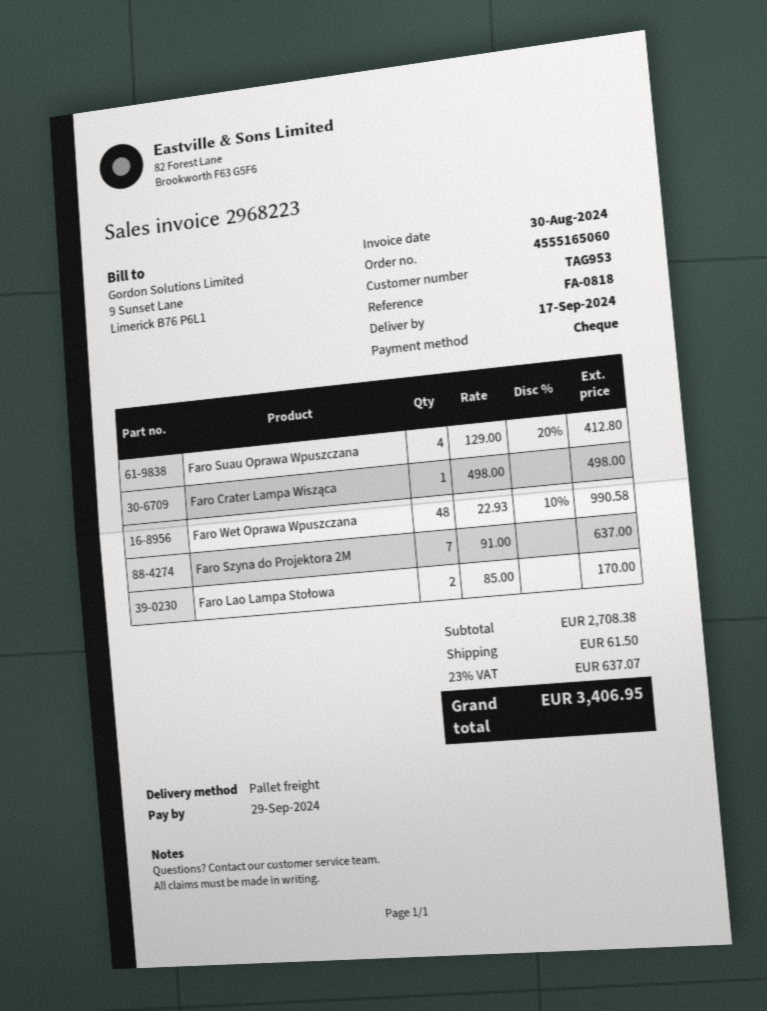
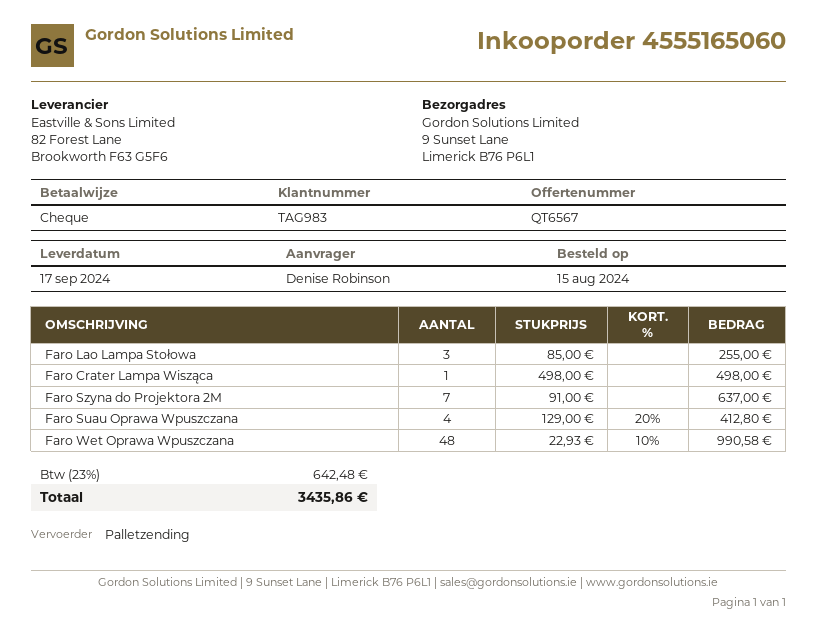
customer number: TAG953 -> TAG983
Faro Lao Lampa Stołowa: 2 x 85.00 = 170.00 -> 3 x 85.00 = 255.00
shipping: 61.50 -> none
tax: 23% = 637.07 -> 23% = 642.48
total: 3406.95 -> 3435.86

